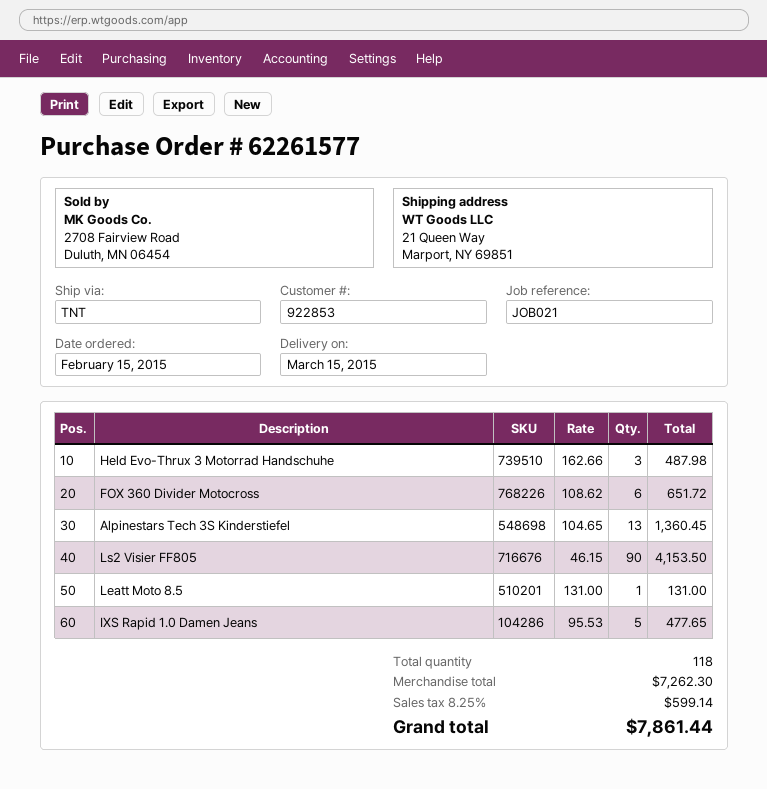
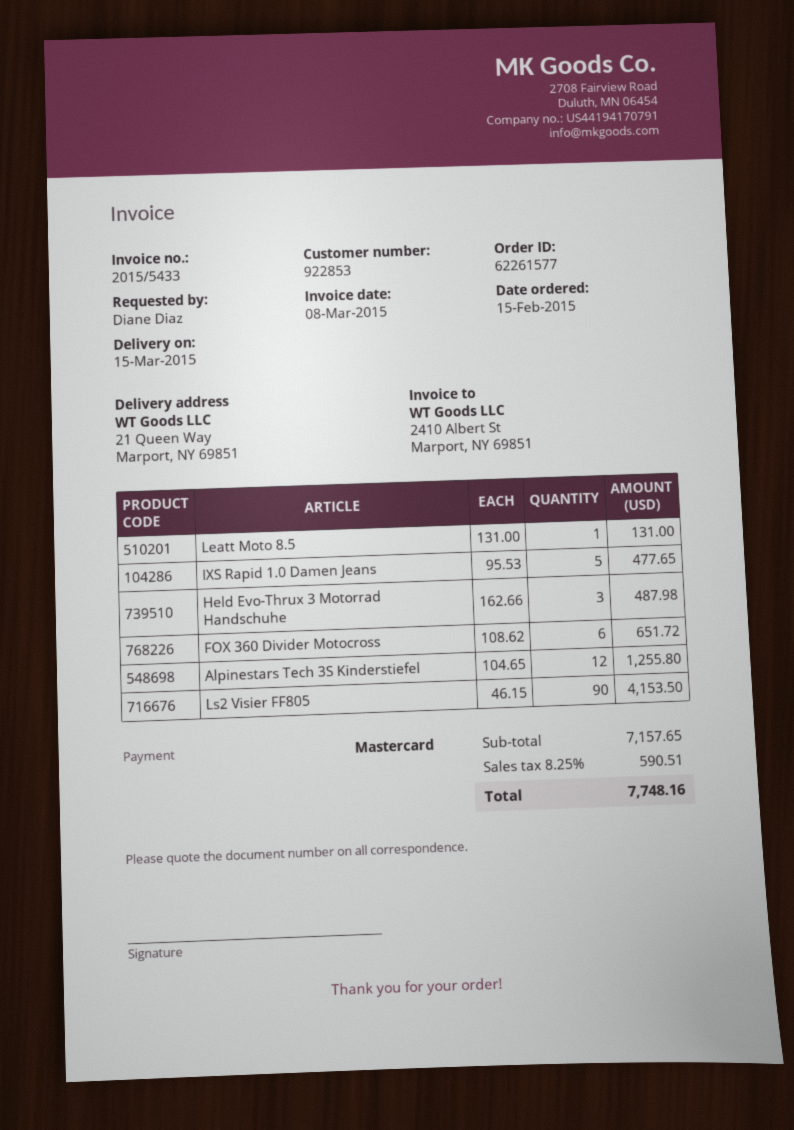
Alpinestars Tech 3S Kinderstiefel: 13 x 104.65 = 1360.45 -> 12 x 104.65 = 1255.80
subtotal: 7262.30 -> 7157.65
tax: 8.25% = 599.14 -> 8.25% = 590.51
total: 7861.44 -> 7748.16

